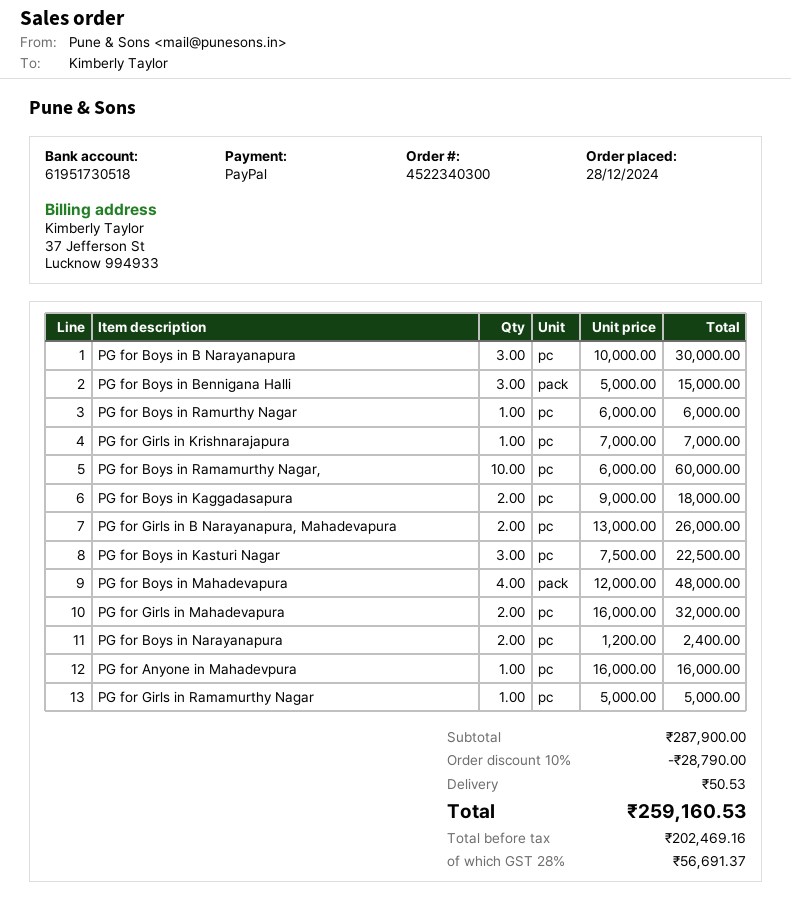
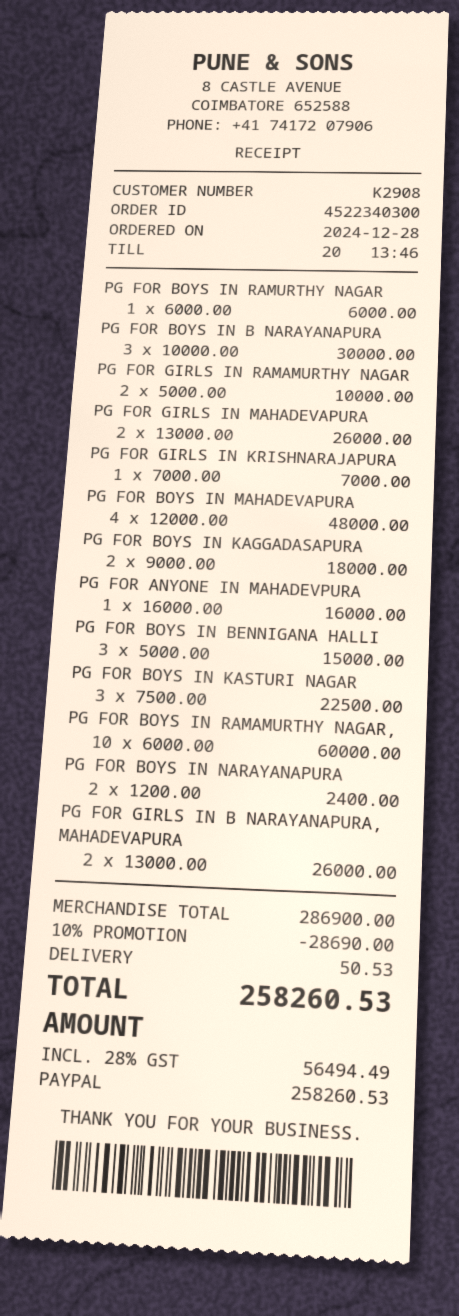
PG for Girls in Mahadevapura: 2 x 16000.00 = 32000.00 -> 2 x 13000.00 = 26000.00
PG for Girls in Ramamurthy Nagar: 1 x 5000.00 = 5000.00 -> 2 x 5000.00 = 10000.00
subtotal: 287900.00 -> 286900.00
discount: 10% = 28790.00 -> 10% = 28690.00
tax: 28% = 56691.37 -> 28% = 56494.49
total: 259160.53 -> 258260.53

